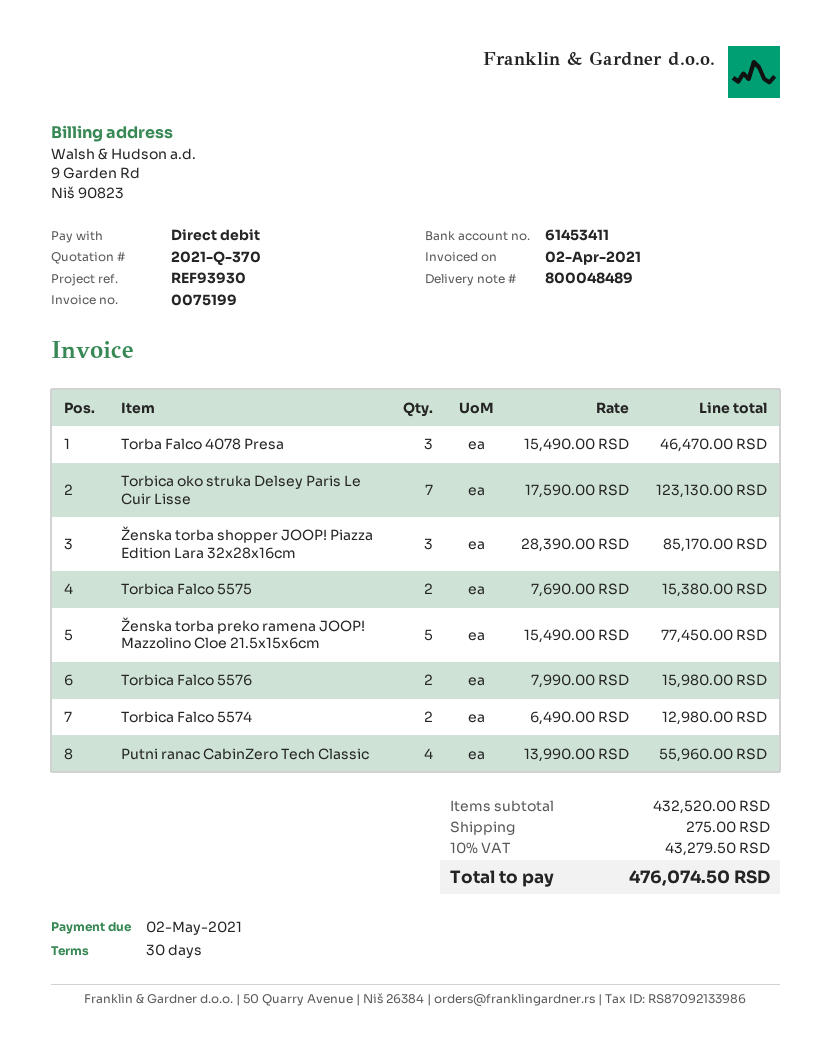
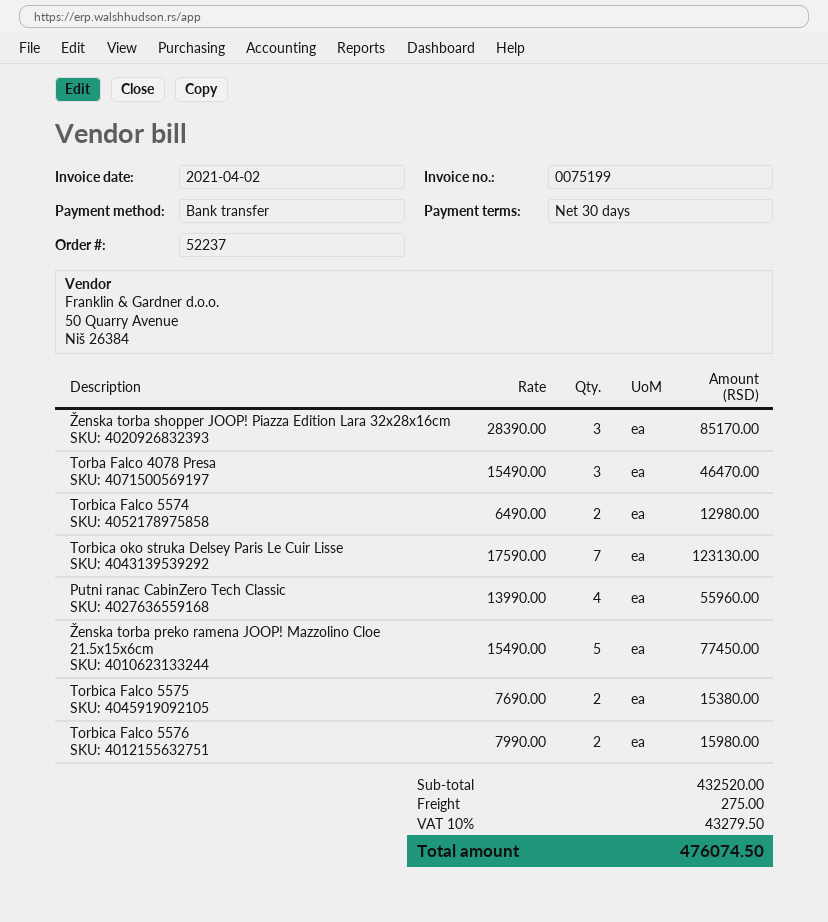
payment method: direct debit -> bank transfer

